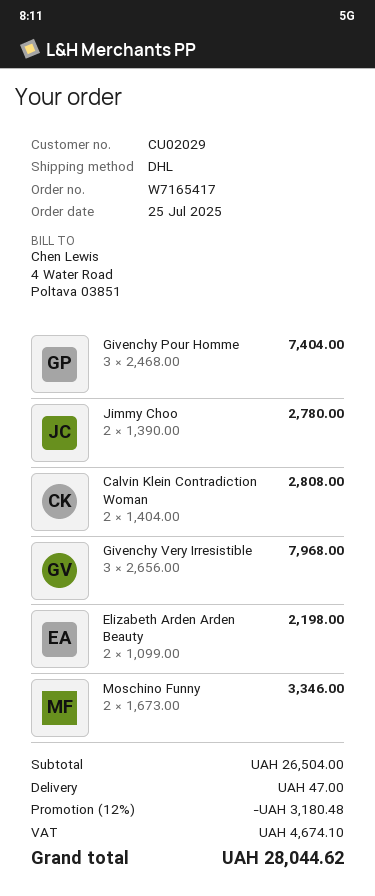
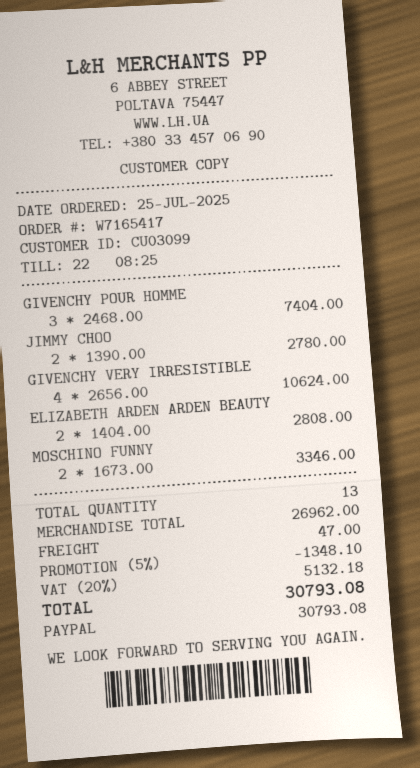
customer number: CU02029 -> CU03099
Calvin Klein Contradiction Woman: 2 x 1404.00 = 2808.00 -> none
Givenchy Very Irresistible: 3 x 2656.00 = 7968.00 -> 4 x 2656.00 = 10624.00
Elizabeth Arden Arden Beauty: 2 x 1099.00 = 2198.00 -> 2 x 1404.00 = 2808.00
subtotal: 26504.00 -> 26962.00
discount: 12% = 3180.48 -> 5% = 1348.10
tax: 4674.10 -> 5132.18
total: 28044.62 -> 30793.08

